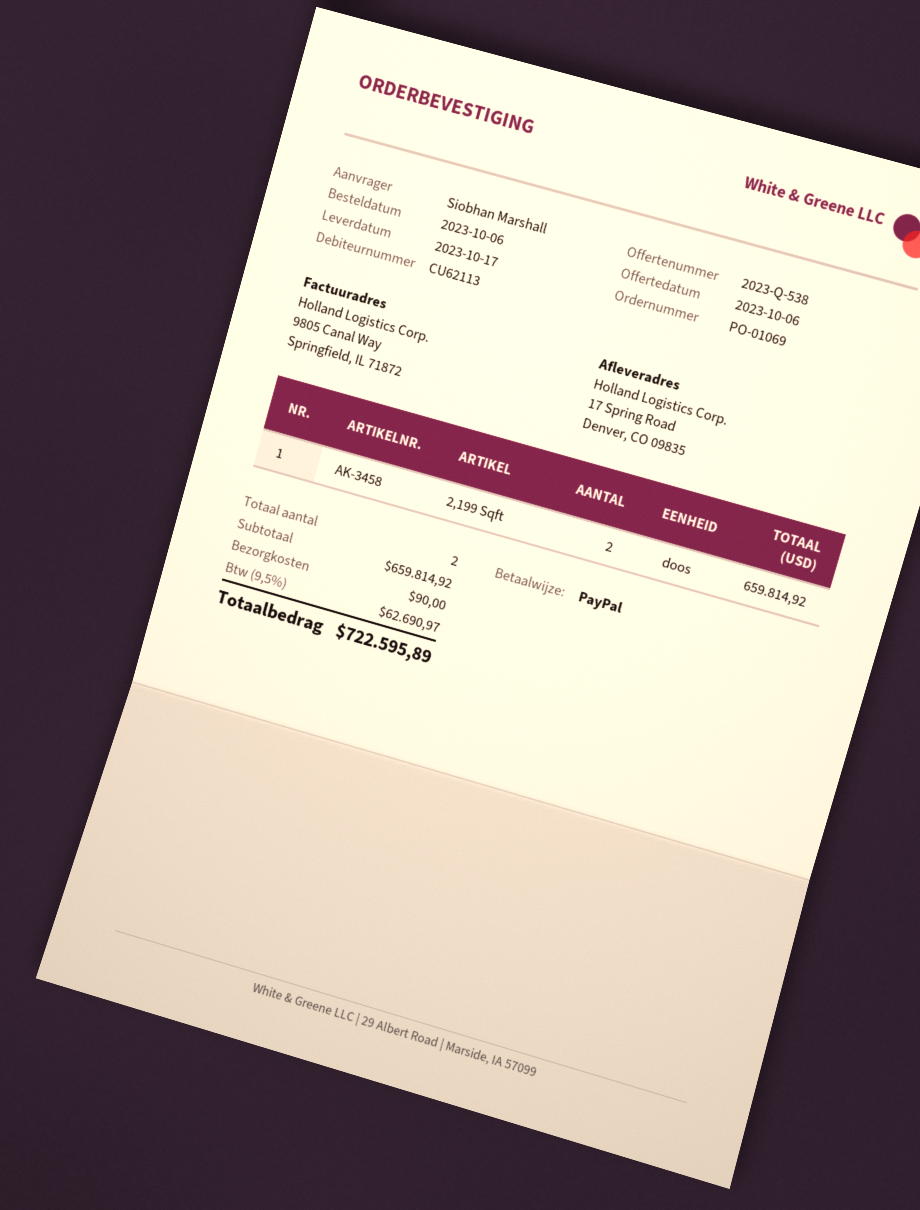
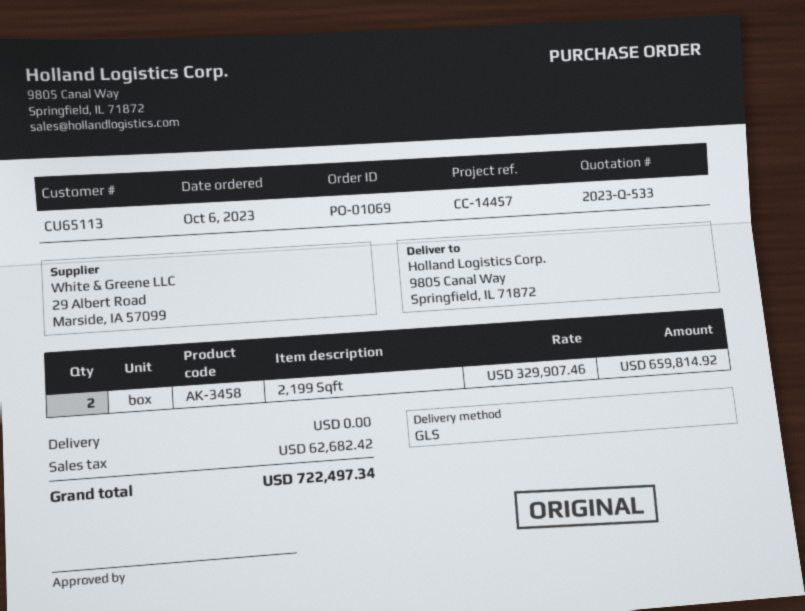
quote number: 2023-Q-538 -> 2023-Q-533
customer number: CU62113 -> CU65113
ship to: 17 Spring Road, Denver, CO 09835 -> 9805 Canal Way, Springfield, IL 71872
shipping: 90.00 -> 0.00
tax: 62690.97 -> 62682.42
total: 722595.89 -> 722497.34

